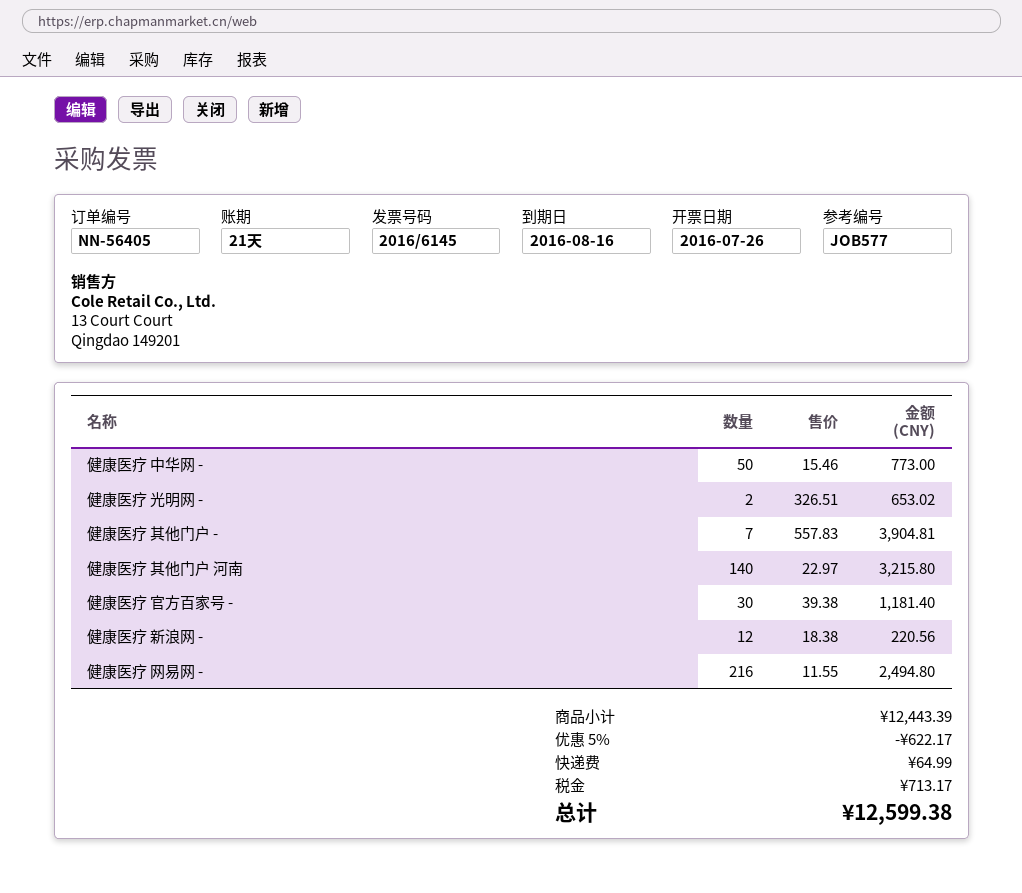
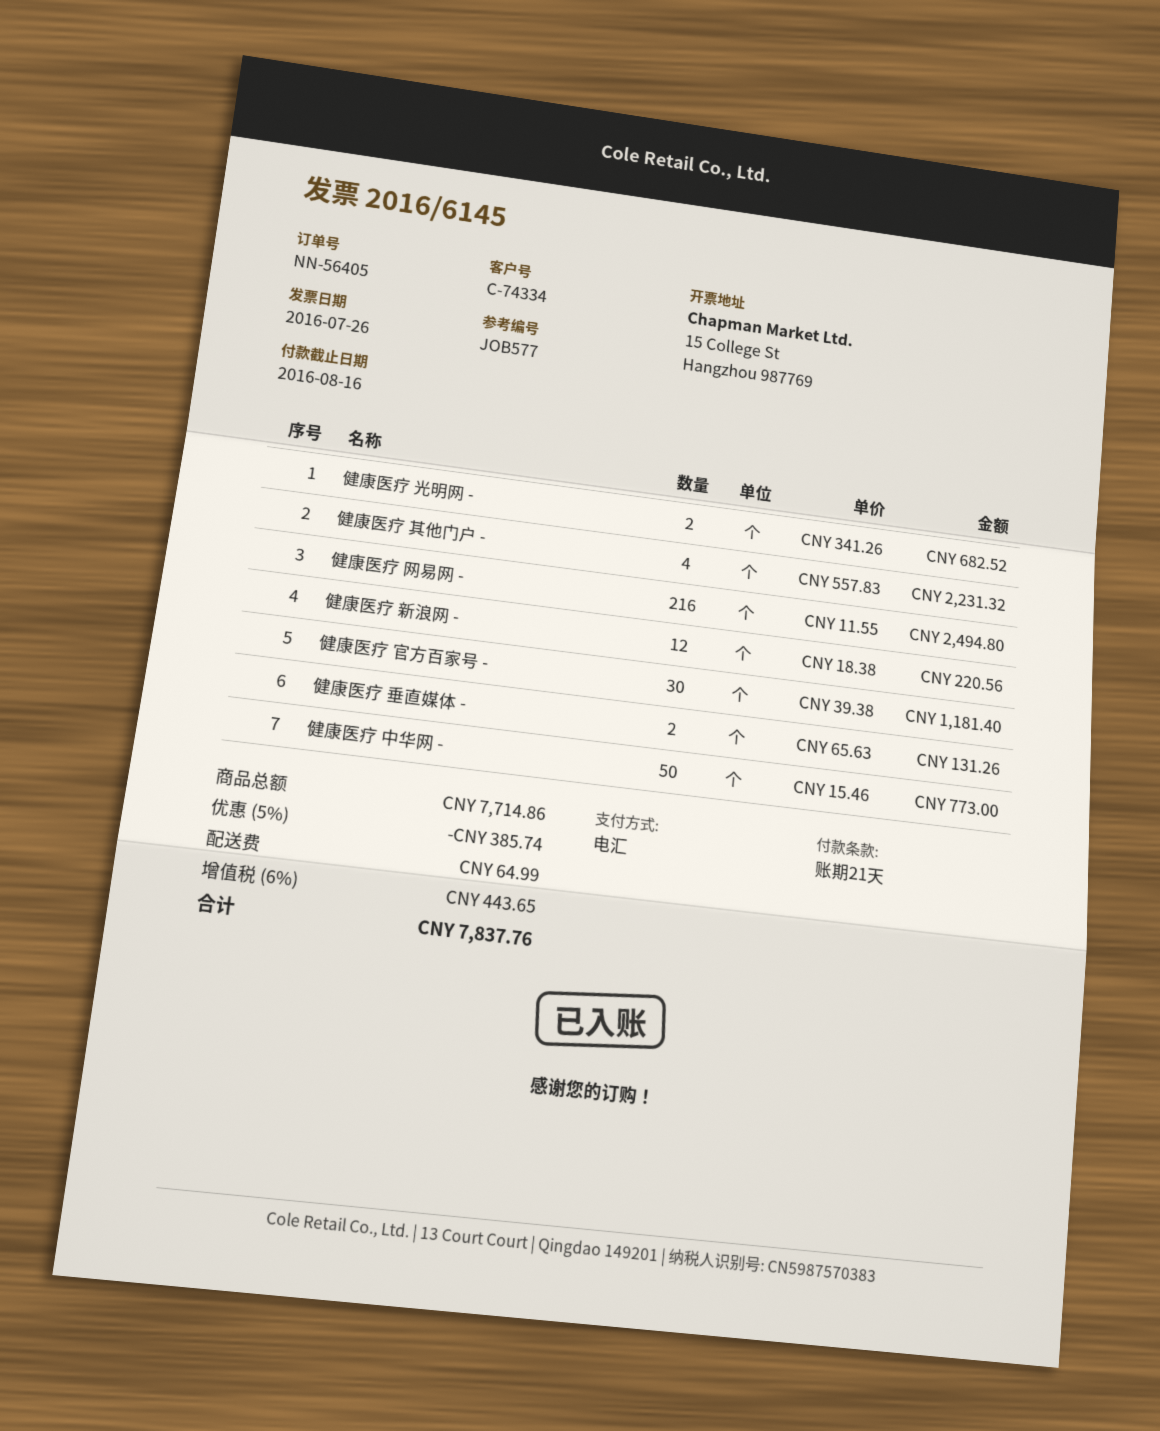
健康医疗 光明网 -: 2 x 326.51 = 653.02 -> 2 x 341.26 = 682.52
健康医疗 其他门户 -: 7 x 557.83 = 3904.81 -> 4 x 557.83 = 2231.32
健康医疗 其他门户 河南: 140 x 22.97 = 3215.80 -> none
健康医疗 垂直媒体 -: none -> 2 x 65.63 = 131.26
subtotal: 12443.39 -> 7714.86
discount: 5% = 622.17 -> 5% = 385.74
tax: 713.17 -> 443.65
total: 12599.38 -> 7837.76

